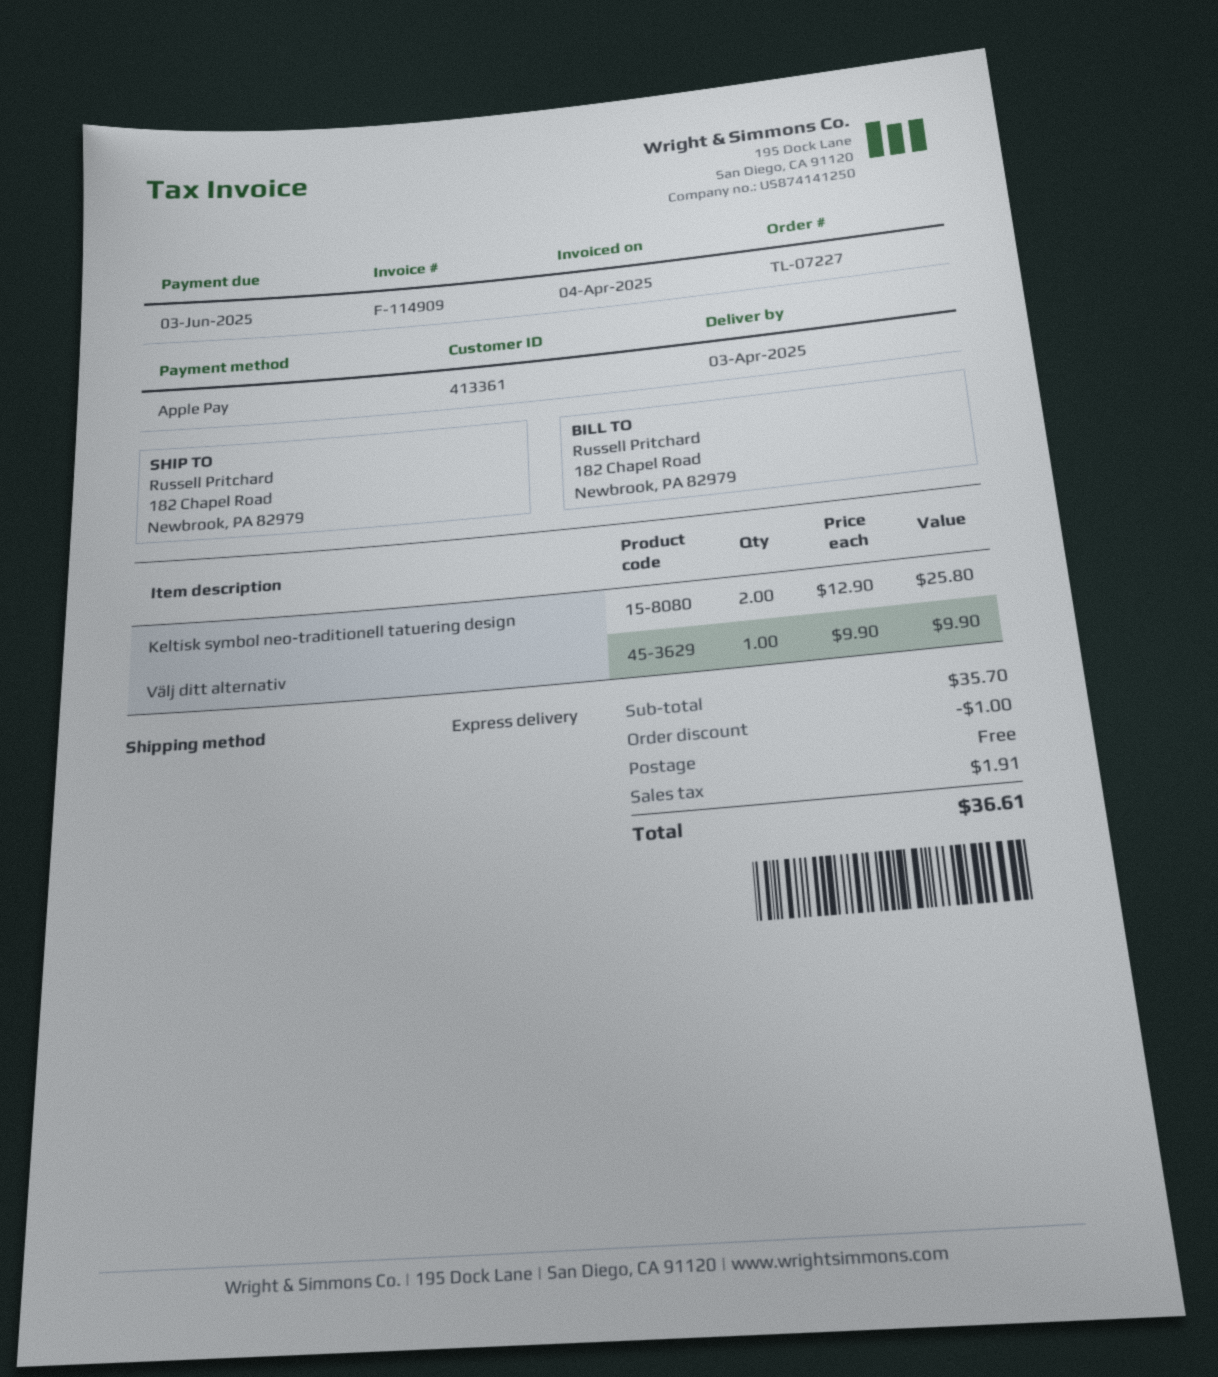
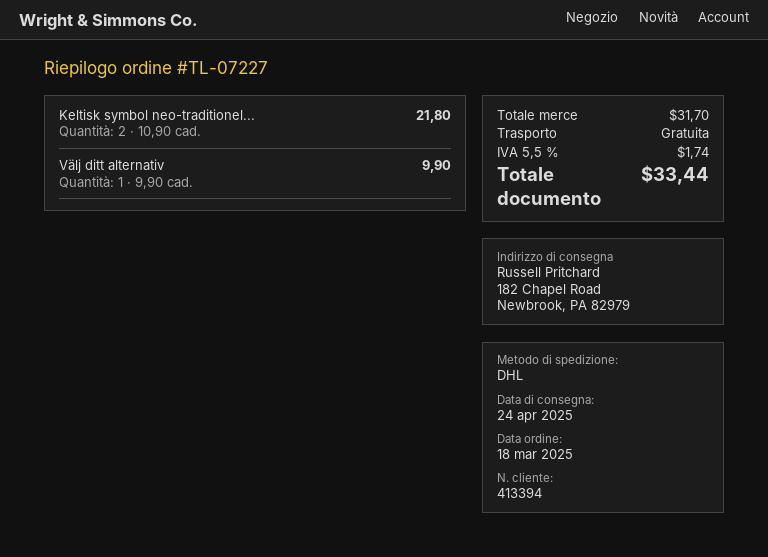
delivery date: 2025-04-03 -> 2025-04-24
customer number: 413361 -> 413394
shipping method: express -> DHL
Keltisk symbol neo-traditionell tatuering design: 2 x 12.90 = 25.80 -> 2 x 10.90 = 21.80
subtotal: 35.70 -> 31.70
discount: 1.00 -> none
tax: 1.91 -> 1.74
total: 36.61 -> 33.44

